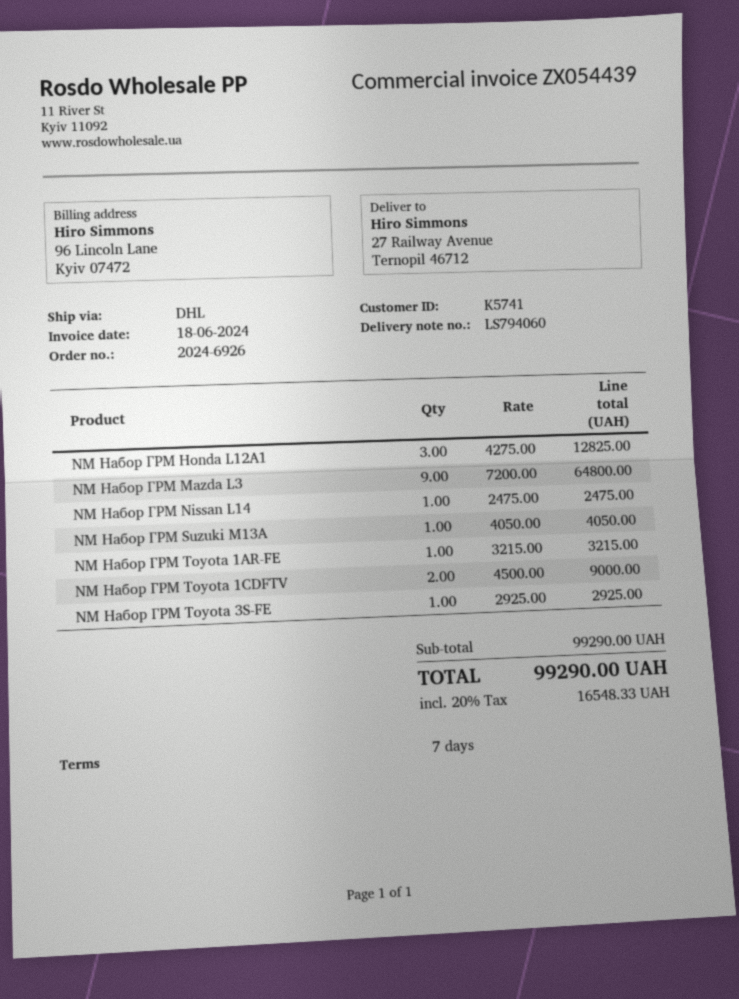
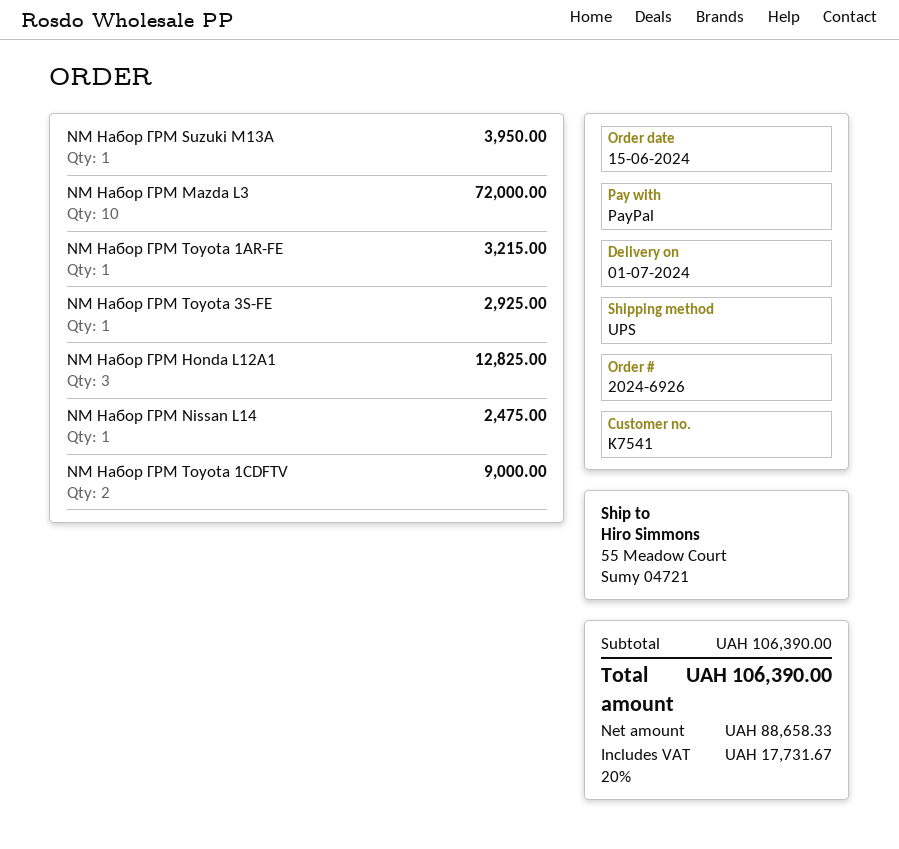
customer number: K5741 -> K7541
shipping method: DHL -> UPS
ship to: 27 Railway Avenue, Ternopil 46712 -> 55 Meadow Court, Sumy 04721
NM Набор ГРМ Mazda L3: 9 for 64800.00 -> 10 for 72000.00
NM Набор ГРМ Suzuki M13A: 1 for 4050.00 -> 1 for 3950.00
subtotal: 99290.00 -> 106390.00
tax: 20% = 16548.33 -> 20% = 17731.67
total: 99290.00 -> 106390.00

